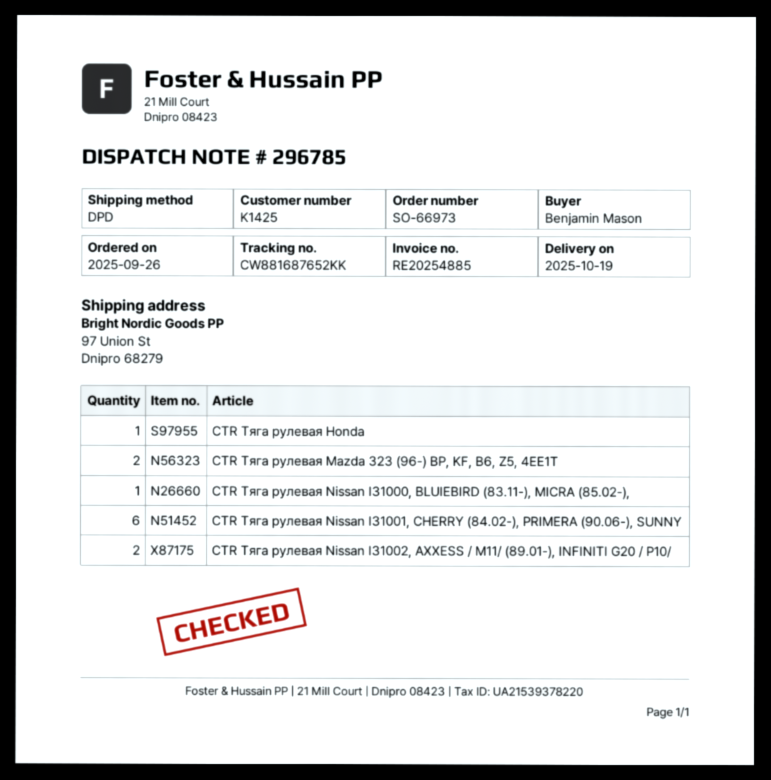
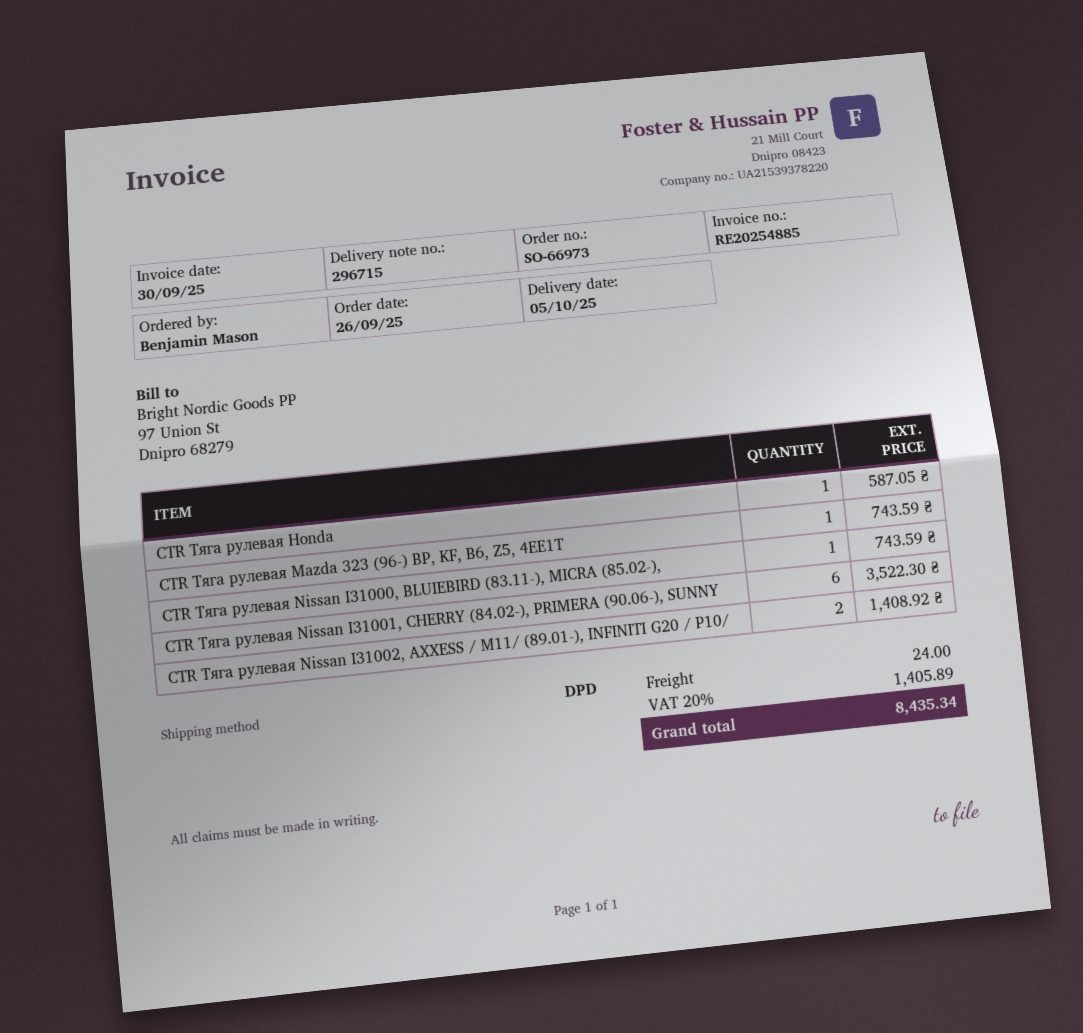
delivery note number: 296785 -> 296715
delivery date: 2025-10-19 -> 2025-10-05
CTR Тяга рулевая Mazda 323 (96-) BP, KF, B6, Z5, 4EE1T: 2 -> 1

